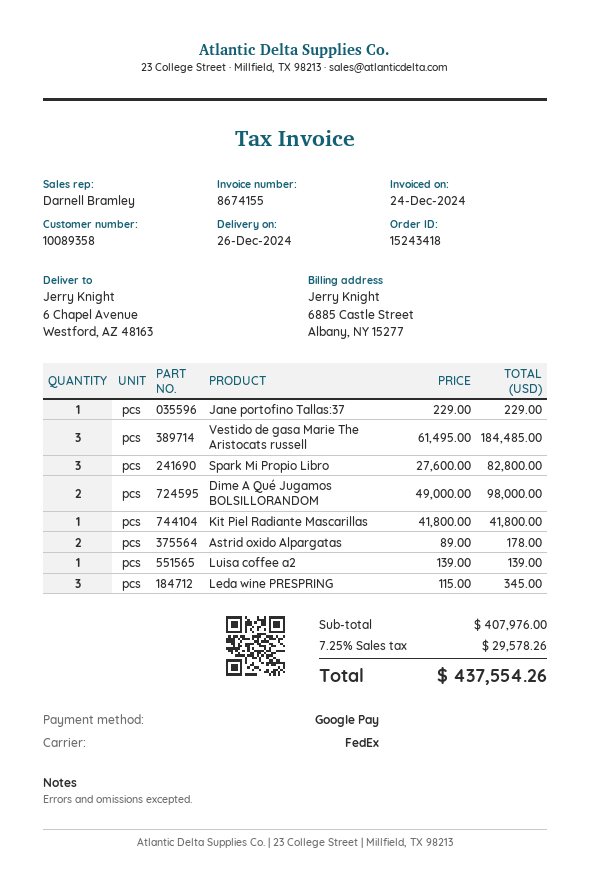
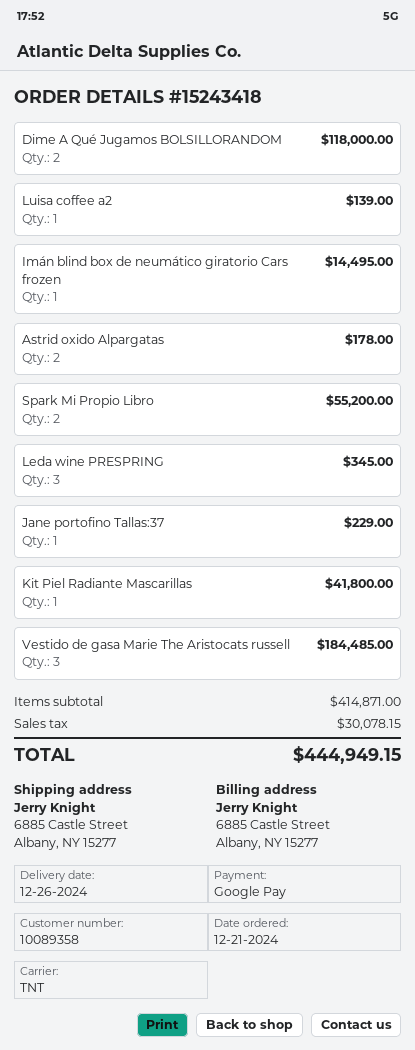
shipping method: FedEx -> TNT
ship to: 6 Chapel Avenue, Westford, AZ 48163 -> 6885 Castle Street, Albany, NY 15277
Spark Mi Propio Libro: 3 for 82800.00 -> 2 for 55200.00
Dime A Qué Jugamos BOLSILLORANDOM: 2 for 98000.00 -> 2 for 118000.00
Imán blind box de neumático giratorio Cars frozen: none -> 1 for 14495.00
subtotal: 407976.00 -> 414871.00
tax: 29578.26 -> 30078.15
total: 437554.26 -> 444949.15

